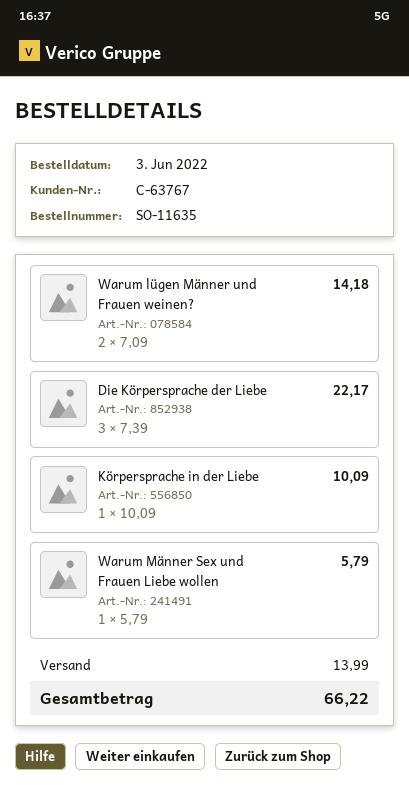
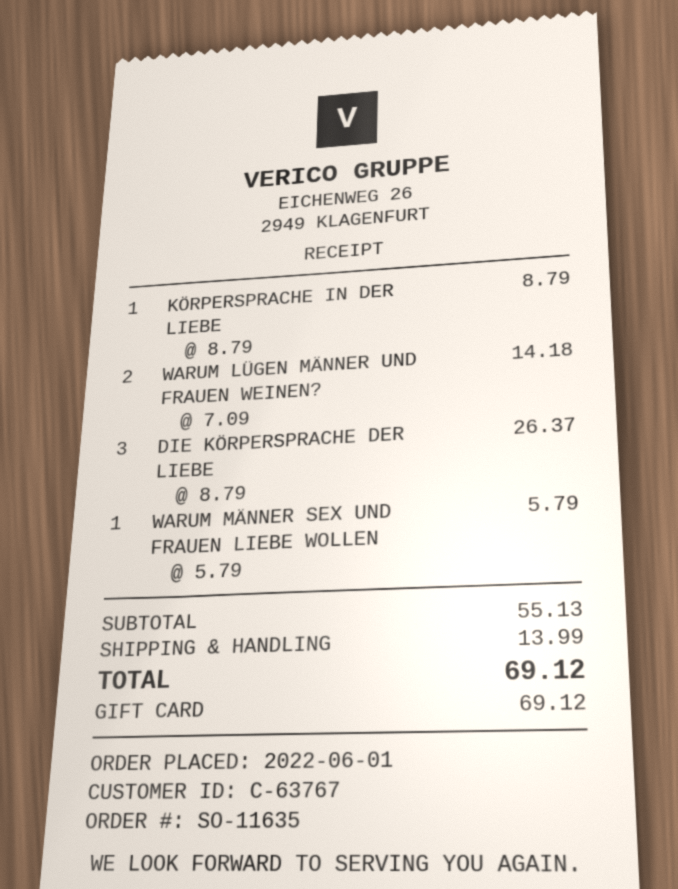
order date: 2022-06-03 -> 2022-06-01
Die Körpersprache der Liebe: 3 x 7.39 = 22.17 -> 3 x 8.79 = 26.37
Körpersprache in der Liebe: 1 x 10.09 = 10.09 -> 1 x 8.79 = 8.79
total: 66.22 -> 69.12

